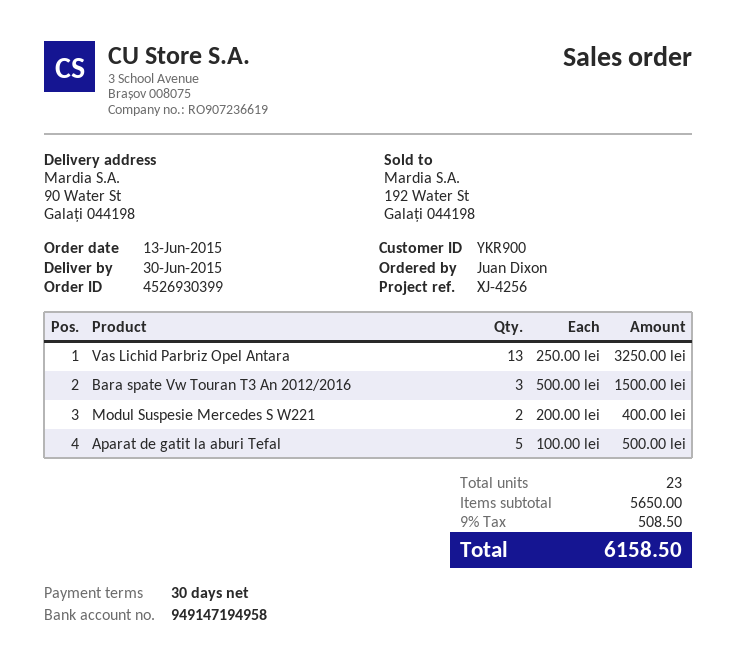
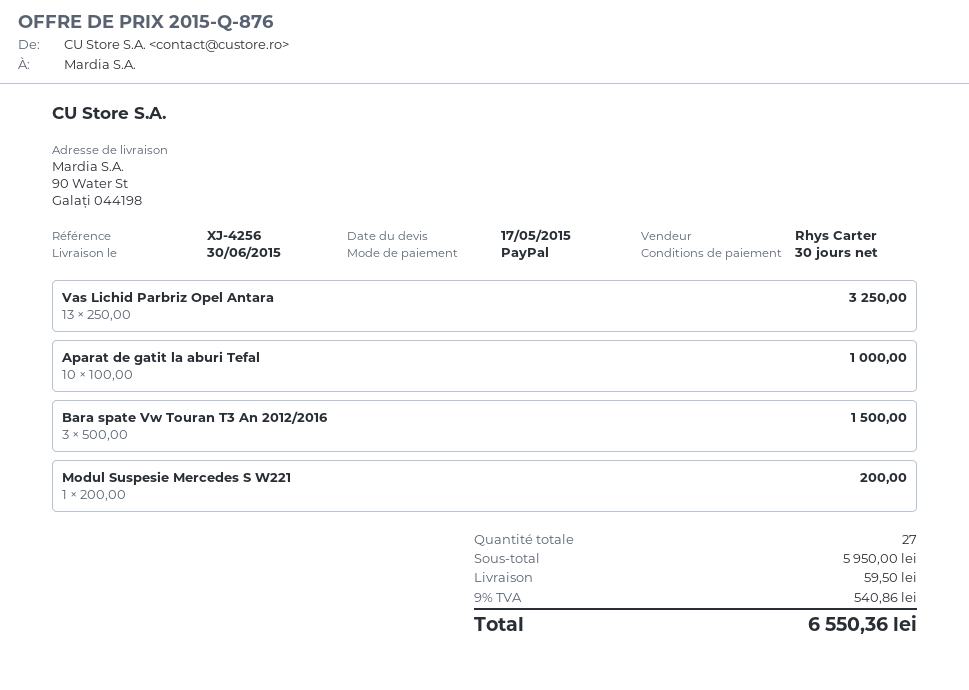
Modul Suspesie Mercedes S W221: 2 x 200.00 = 400.00 -> 1 x 200.00 = 200.00
Aparat de gatit la aburi Tefal: 5 x 100.00 = 500.00 -> 10 x 100.00 = 1000.00
total quantity: 23 -> 27
subtotal: 5650.00 -> 5950.00
shipping: none -> 59.50
tax: 9% = 508.50 -> 9% = 540.86
total: 6158.50 -> 6550.36

